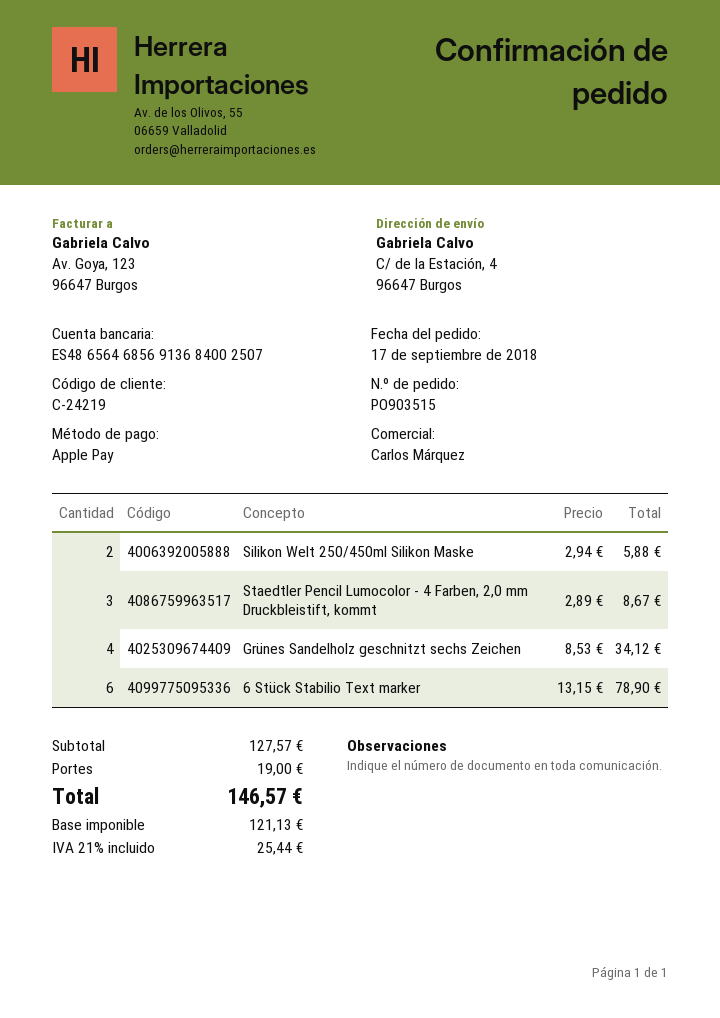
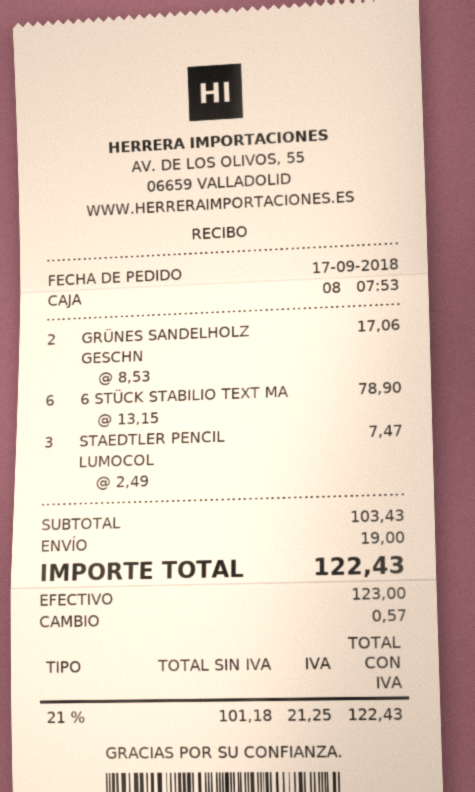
payment method: Apple Pay -> cash
Silikon Welt 250/450ml Silikon Maske: 2 x 2.94 = 5.88 -> none
Staedtler Pencil Lumocolor - 4 Farben, 2,0 mm Druckbleistift, kommt: 3 x 2.89 = 8.67 -> 3 x 2.49 = 7.47
Grünes Sandelholz geschnitzt sechs Zeichen: 4 x 8.53 = 34.12 -> 2 x 8.53 = 17.06
subtotal: 127.57 -> 103.43
net: 121.13 -> 101.18
tax: 21% = 25.44 -> 21% = 21.25
total: 146.57 -> 122.43

